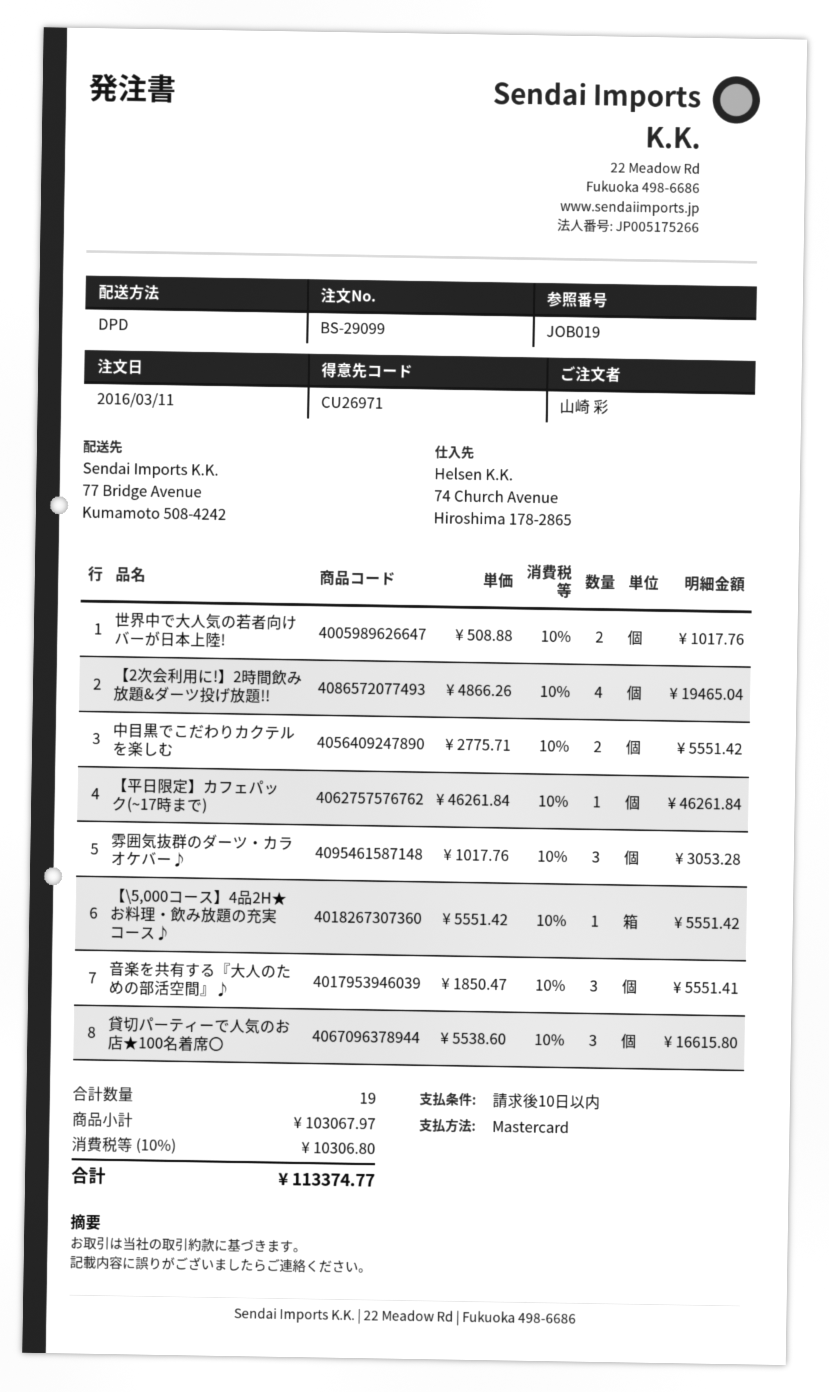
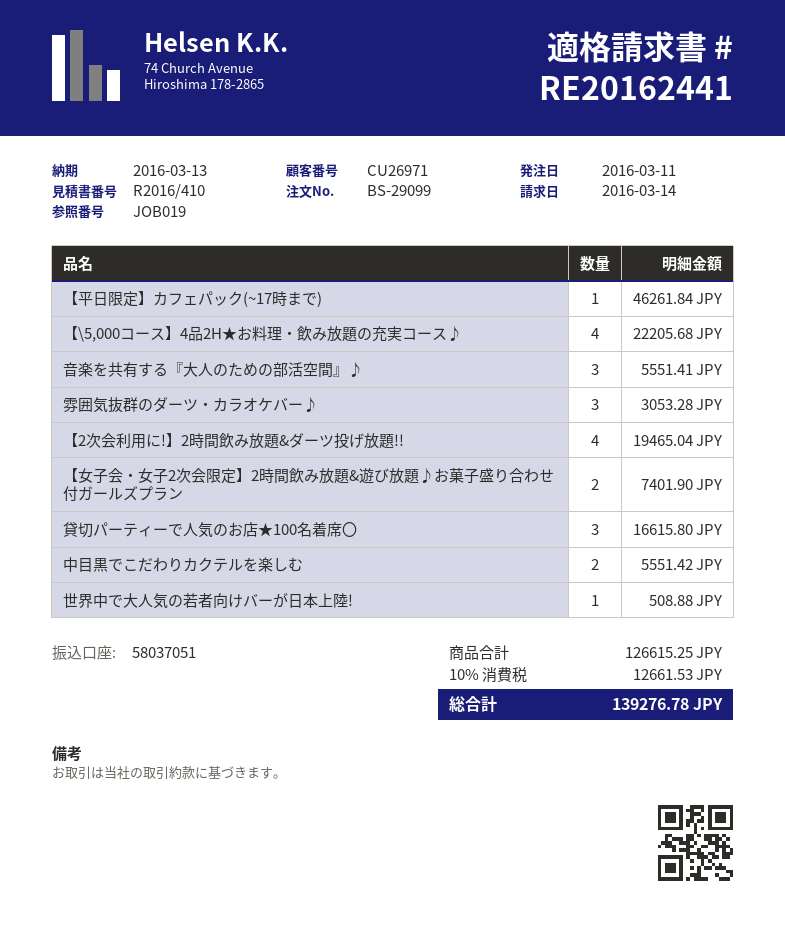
世界中で大人気の若者向けバーが日本上陸!: 2 for 1017.76 -> 1 for 508.88
【\5,000コース】4品2H★お料理・飲み放題の充実コース♪: 1 for 5551.42 -> 4 for 22205.68
【女子会・女子2次会限定】2時間飲み放題&遊び放題♪お菓子盛り合わせ付ガールズプラン: none -> 2 for 7401.90
subtotal: 103067.97 -> 126615.25
tax: 10% = 10306.80 -> 10% = 12661.53
total: 113374.77 -> 139276.78

